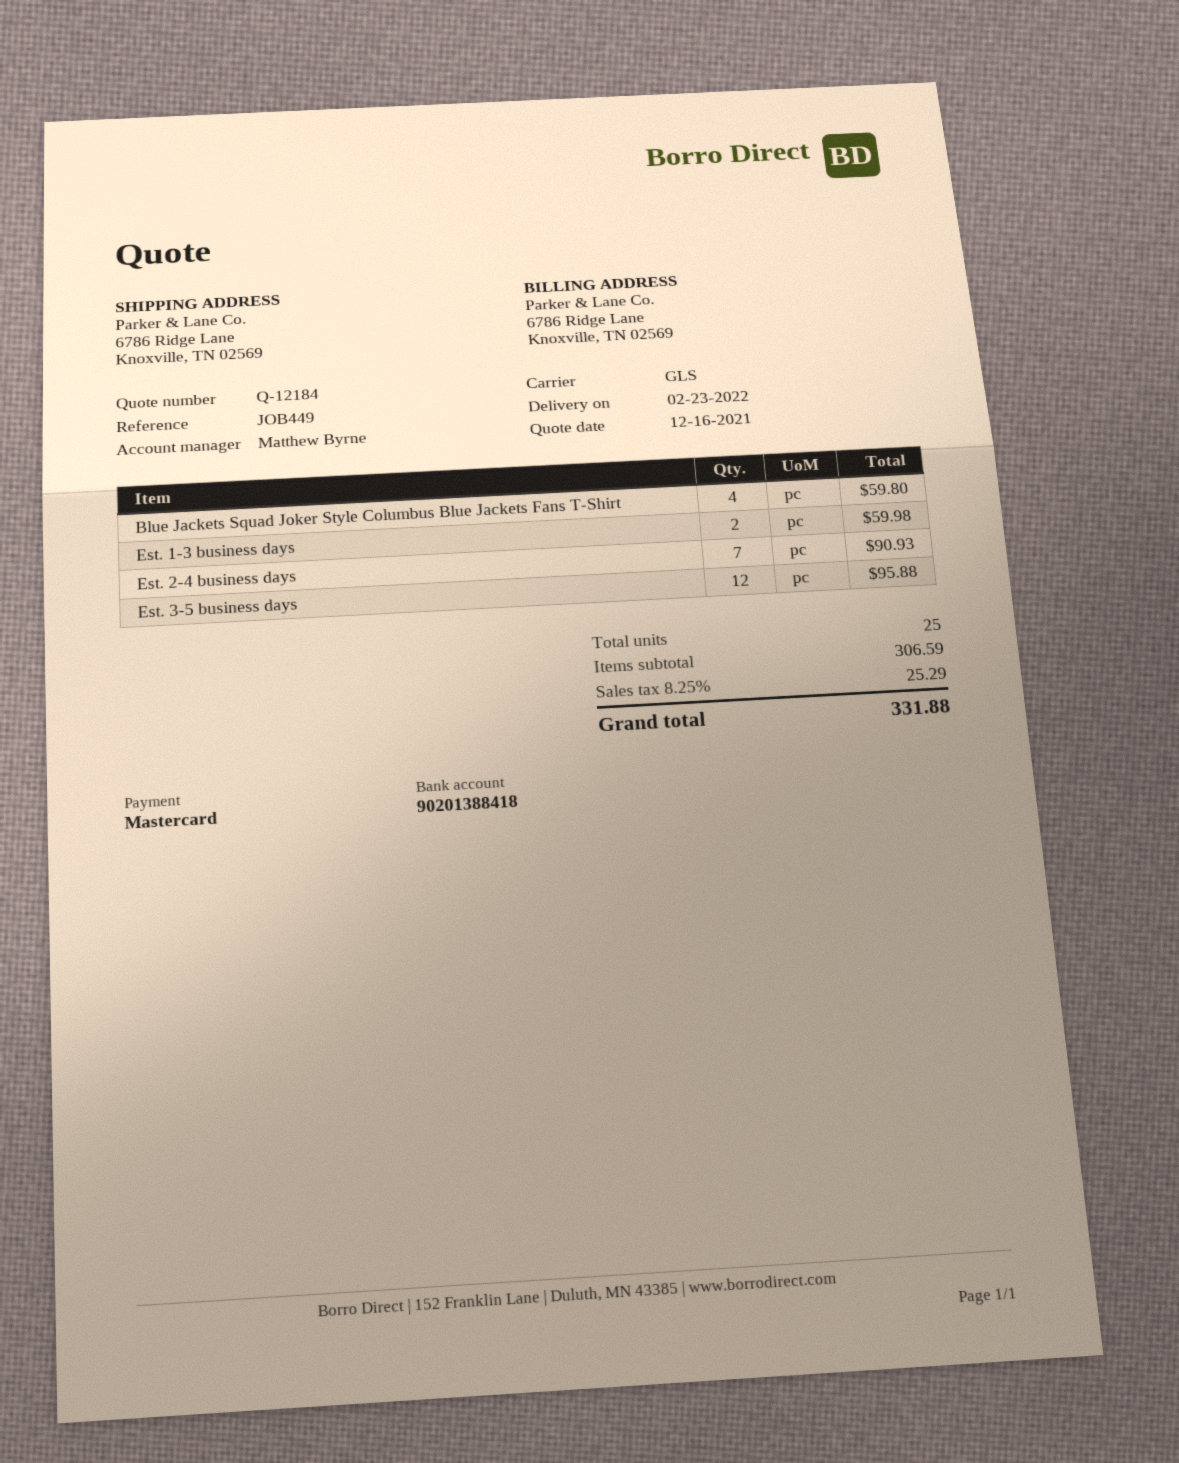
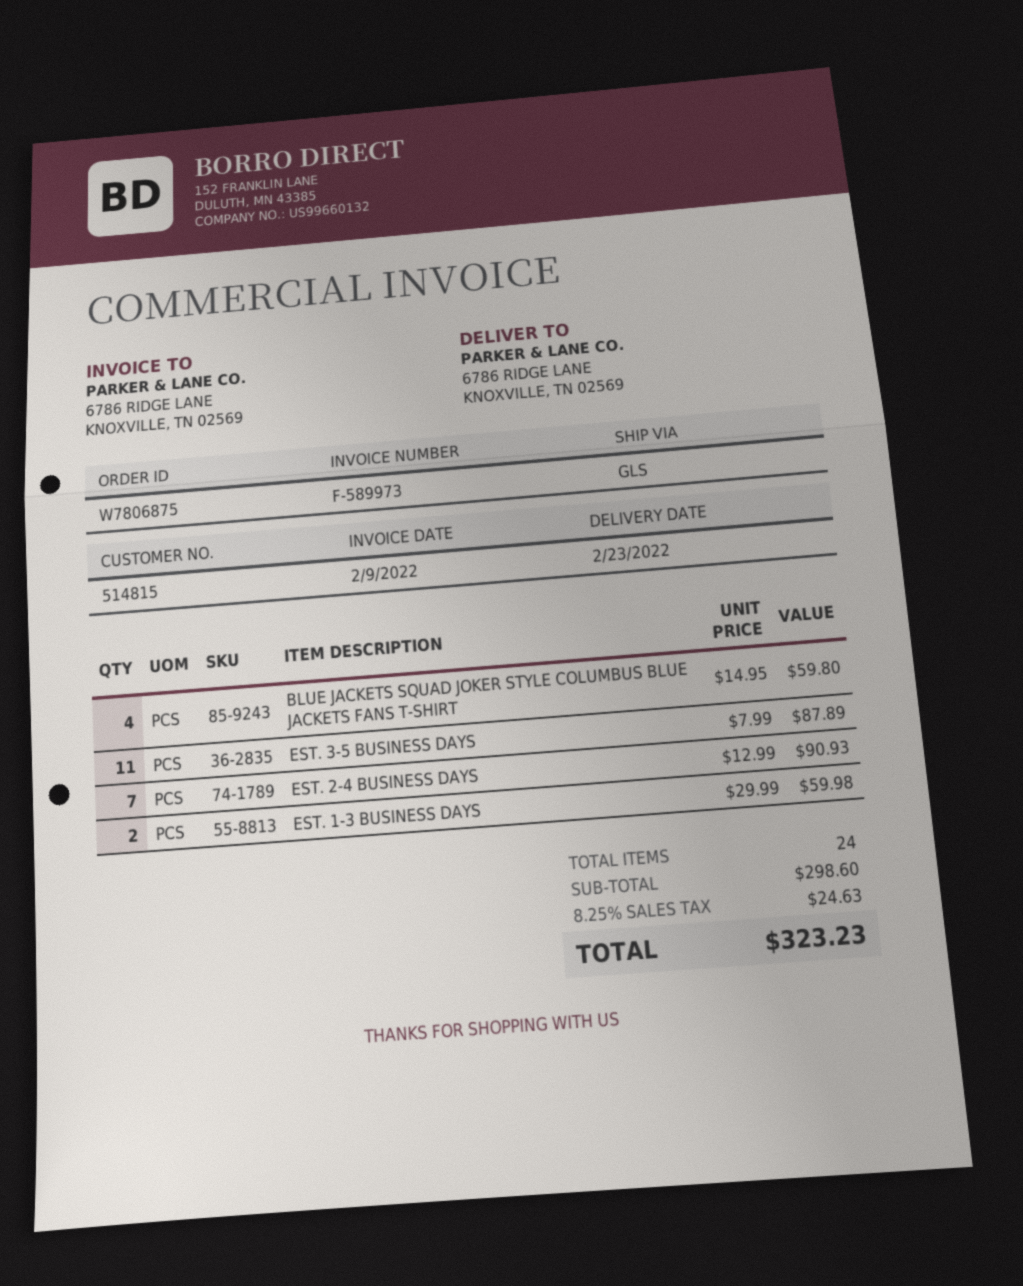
Est. 3-5 business days: 12 for 95.88 -> 11 for 87.89
total quantity: 25 -> 24
subtotal: 306.59 -> 298.60
tax: 8.25% = 25.29 -> 8.25% = 24.63
total: 331.88 -> 323.23

